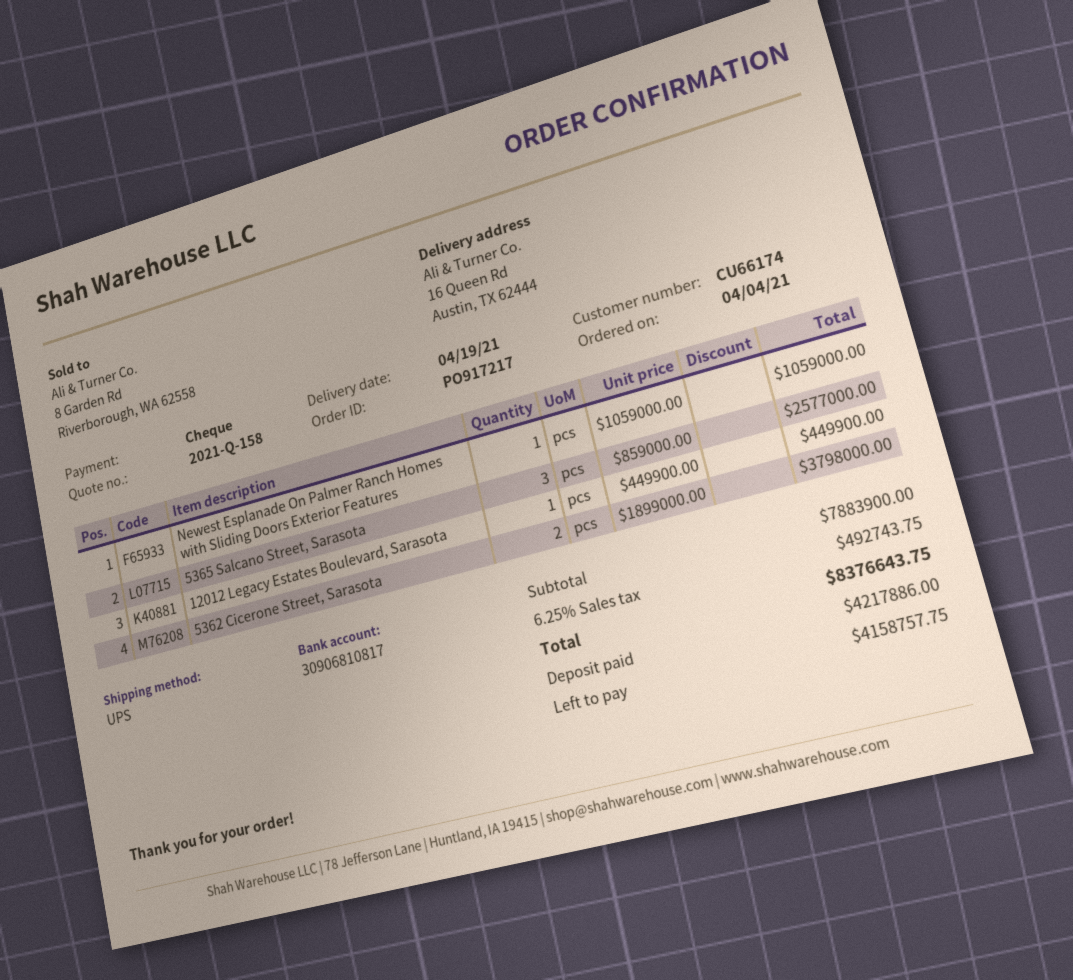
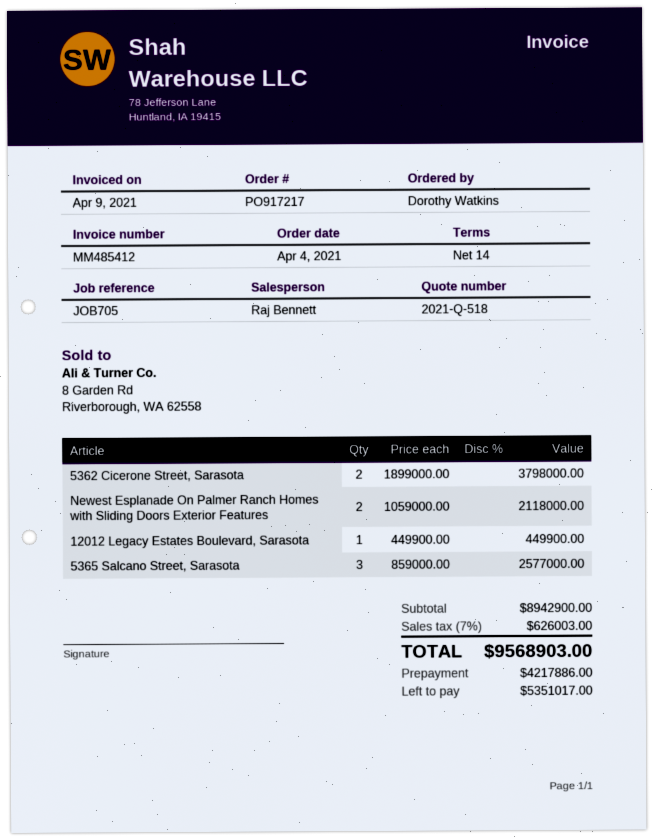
quote number: 2021-Q-158 -> 2021-Q-518
Newest Esplanade On Palmer Ranch Homes with Sliding Doors Exterior Features: 1 x 1059000.00 = 1059000.00 -> 2 x 1059000.00 = 2118000.00
subtotal: 7883900.00 -> 8942900.00
tax: 6.25% = 492743.75 -> 7% = 626003.00
total: 8376643.75 -> 9568903.00
balance: 4158757.75 -> 5351017.00

